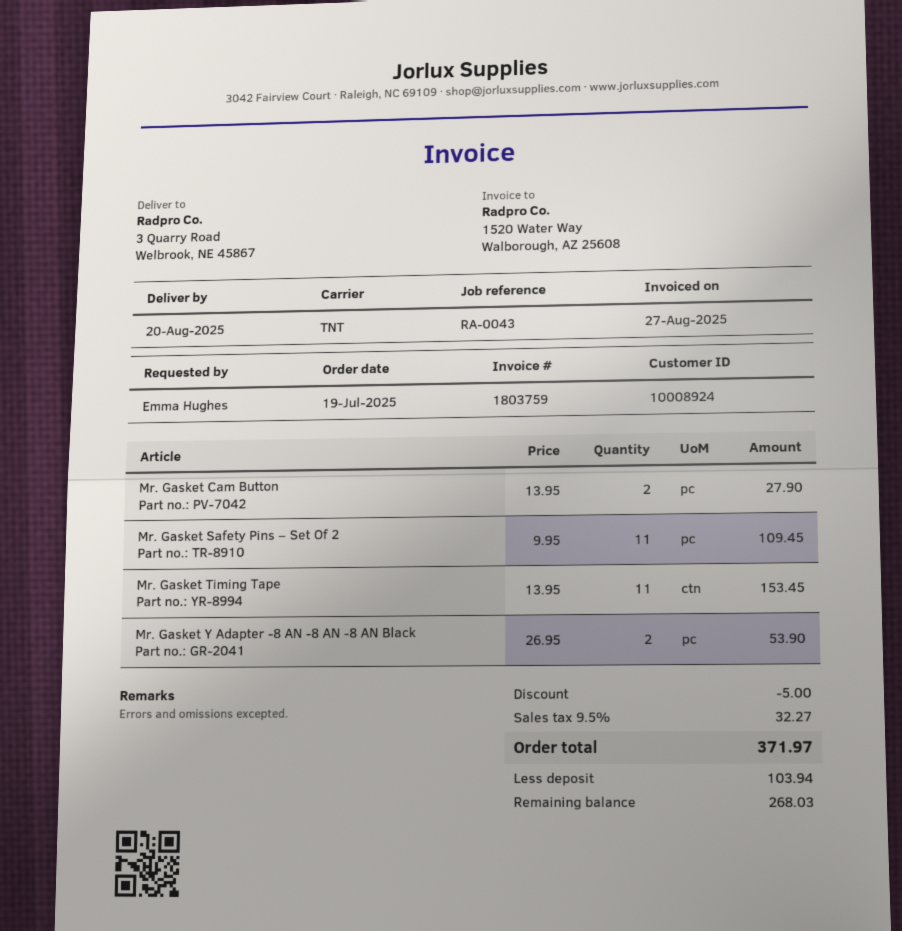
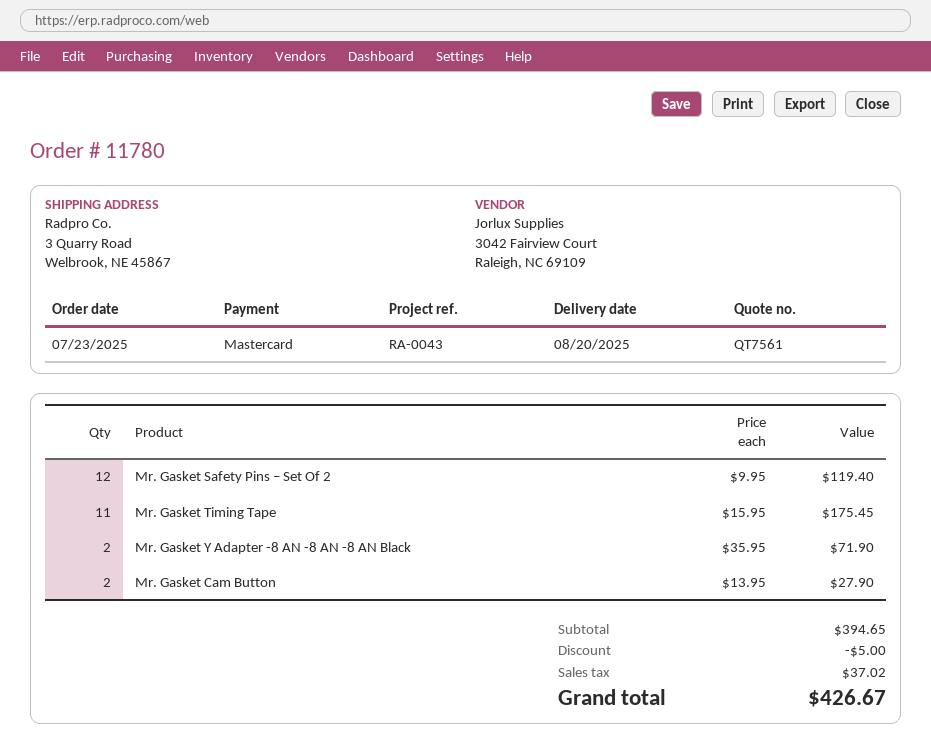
order date: 2025-07-19 -> 2025-07-23
Mr. Gasket Safety Pins – Set Of 2: 11 x 9.95 = 109.45 -> 12 x 9.95 = 119.40
Mr. Gasket Timing Tape: 11 x 13.95 = 153.45 -> 11 x 15.95 = 175.45
Mr. Gasket Y Adapter -8 AN -8 AN -8 AN Black: 2 x 26.95 = 53.90 -> 2 x 35.95 = 71.90
tax: 32.27 -> 37.02
total: 371.97 -> 426.67

